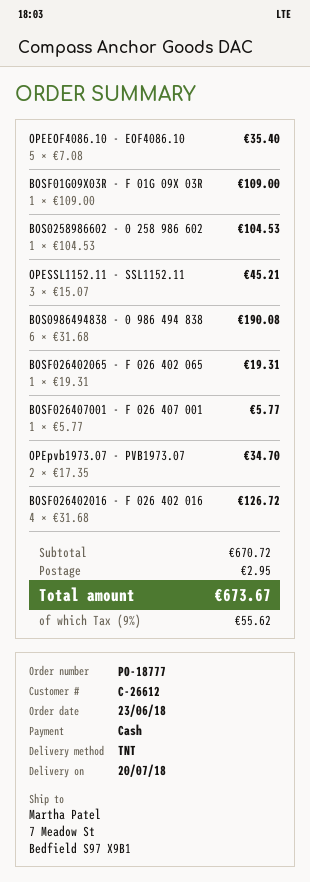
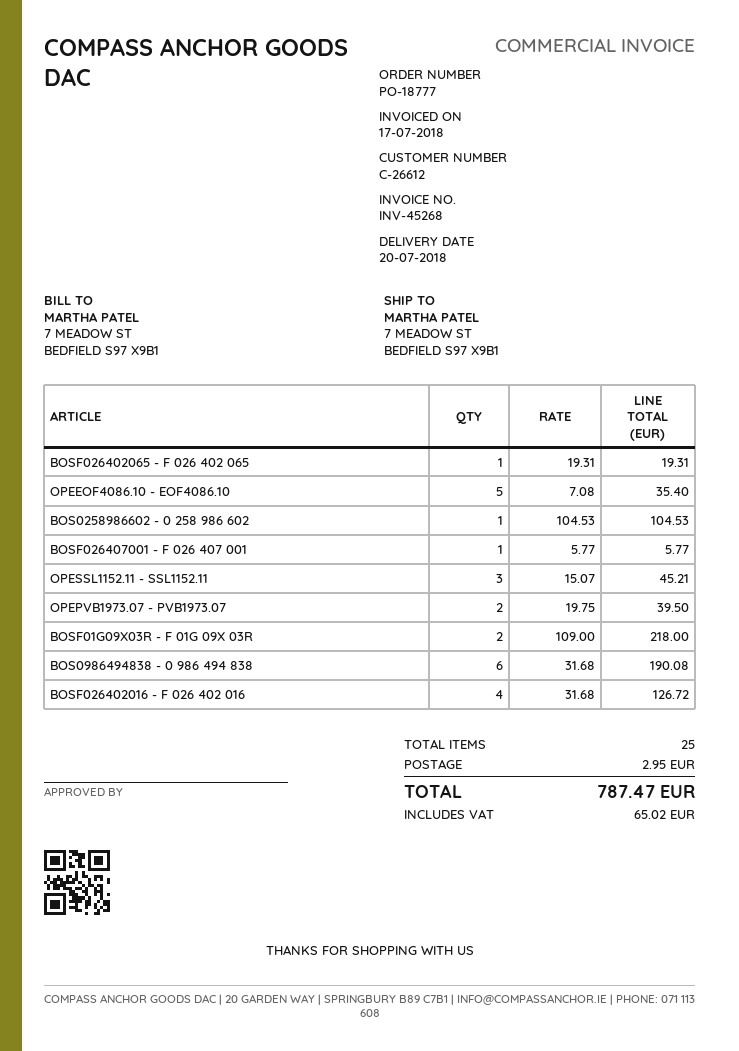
BOSF01G09X03R - F 01G 09X 03R: 1 x 109.00 = 109.00 -> 2 x 109.00 = 218.00
OPEpvb1973.07 - PVB1973.07: 2 x 17.35 = 34.70 -> 2 x 19.75 = 39.50
tax: 55.62 -> 65.02
total: 673.67 -> 787.47

